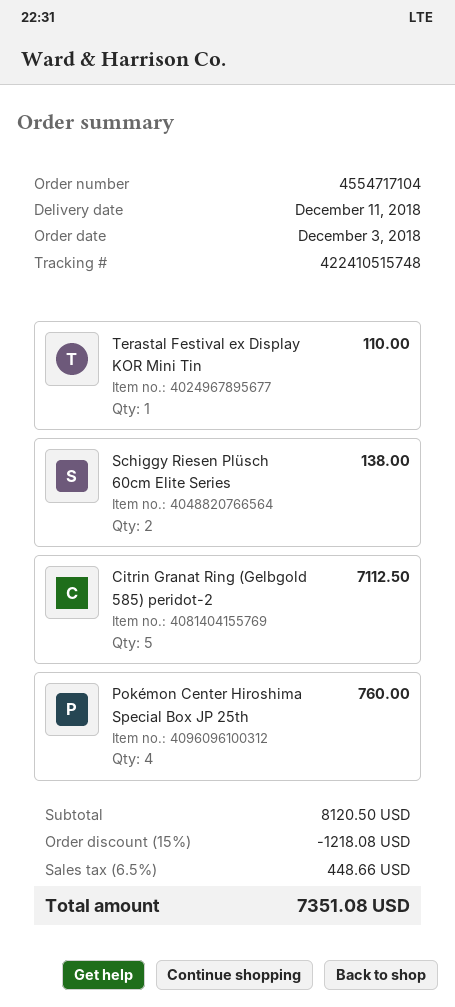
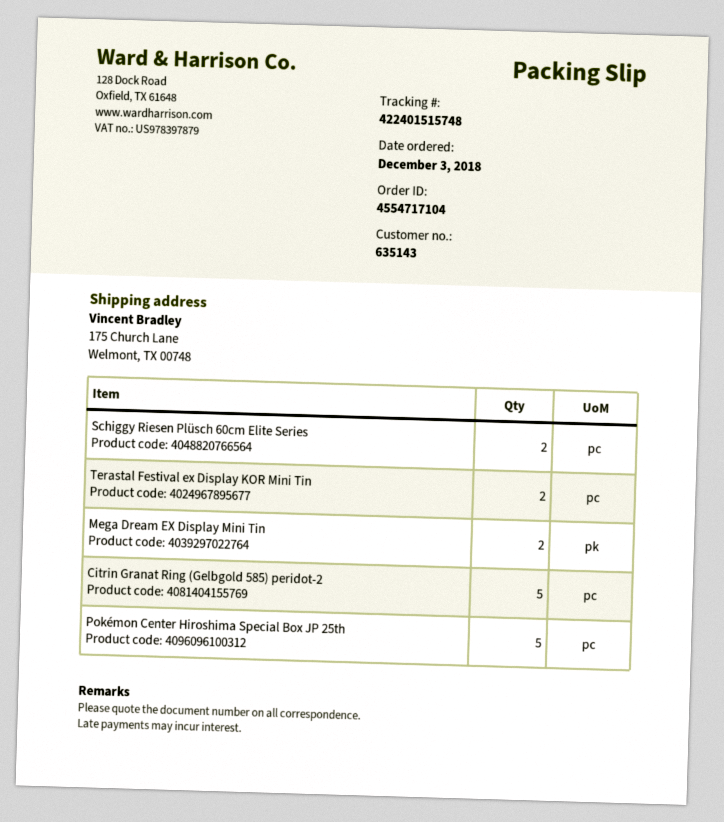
tracking number: 422410515748 -> 422401515748
Terastal Festival ex Display KOR Mini Tin: 1 -> 2
Pokémon Center Hiroshima Special Box JP 25th: 4 -> 5
Mega Dream EX Display Mini Tin: none -> 2

